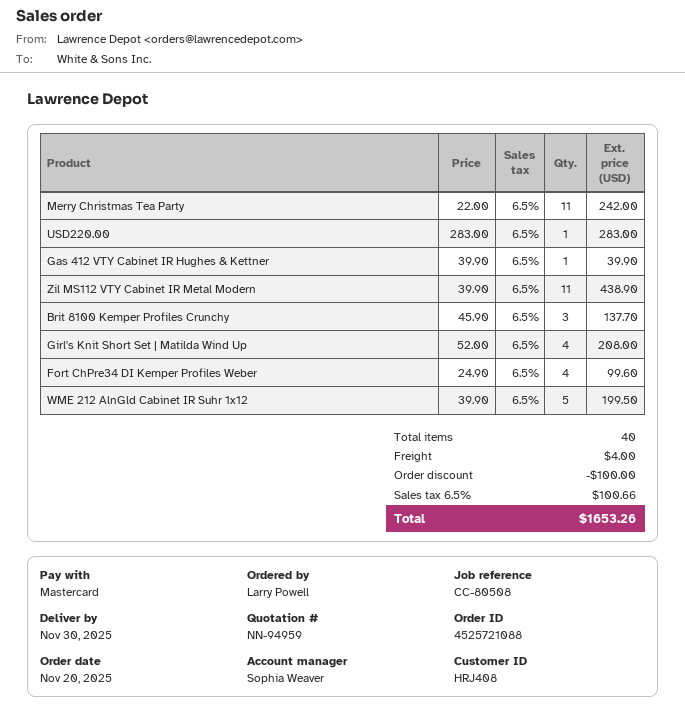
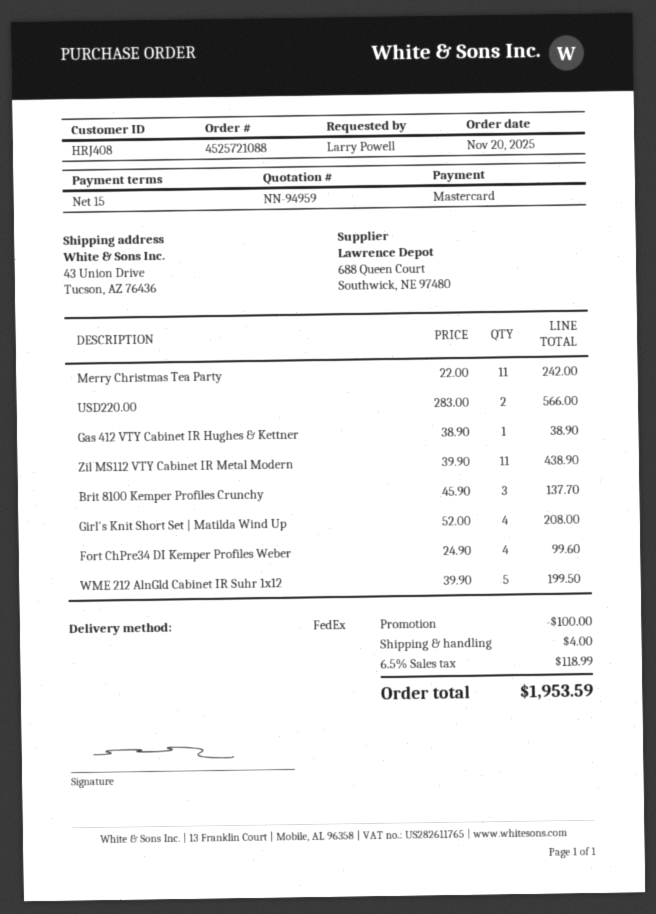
USD220.00: 1 x 283.00 = 283.00 -> 2 x 283.00 = 566.00
Gas 412 VTY Cabinet IR Hughes & Kettner: 1 x 39.90 = 39.90 -> 1 x 38.90 = 38.90
tax: 6.5% = 100.66 -> 6.5% = 118.99
total: 1653.26 -> 1953.59

